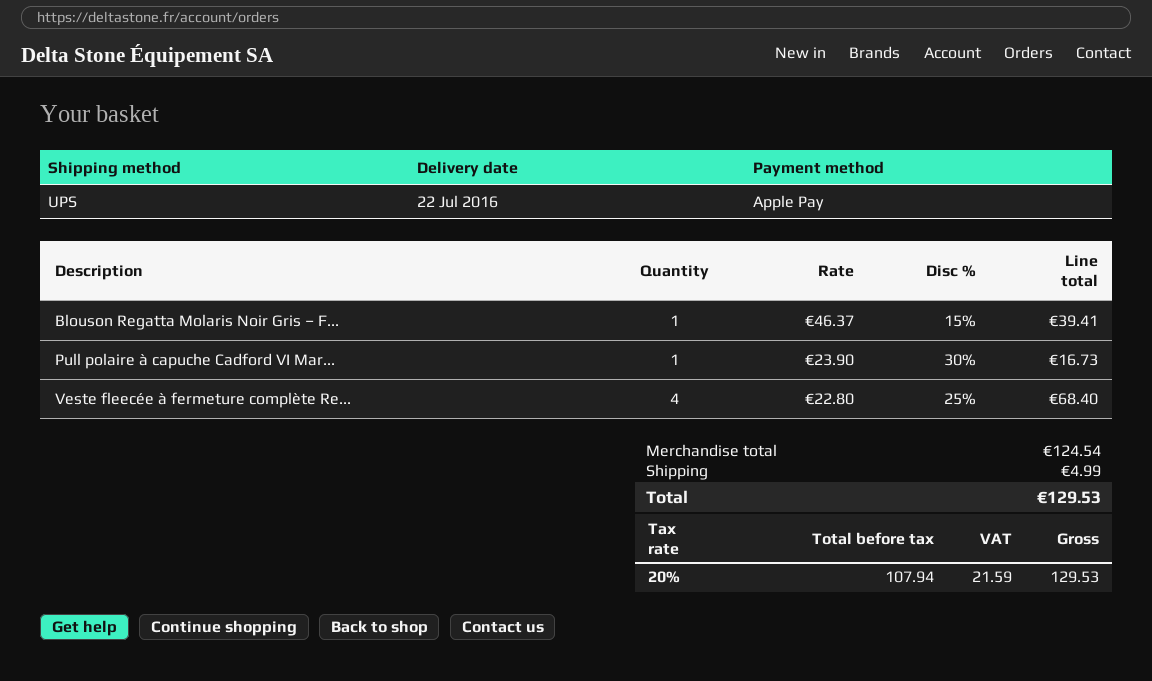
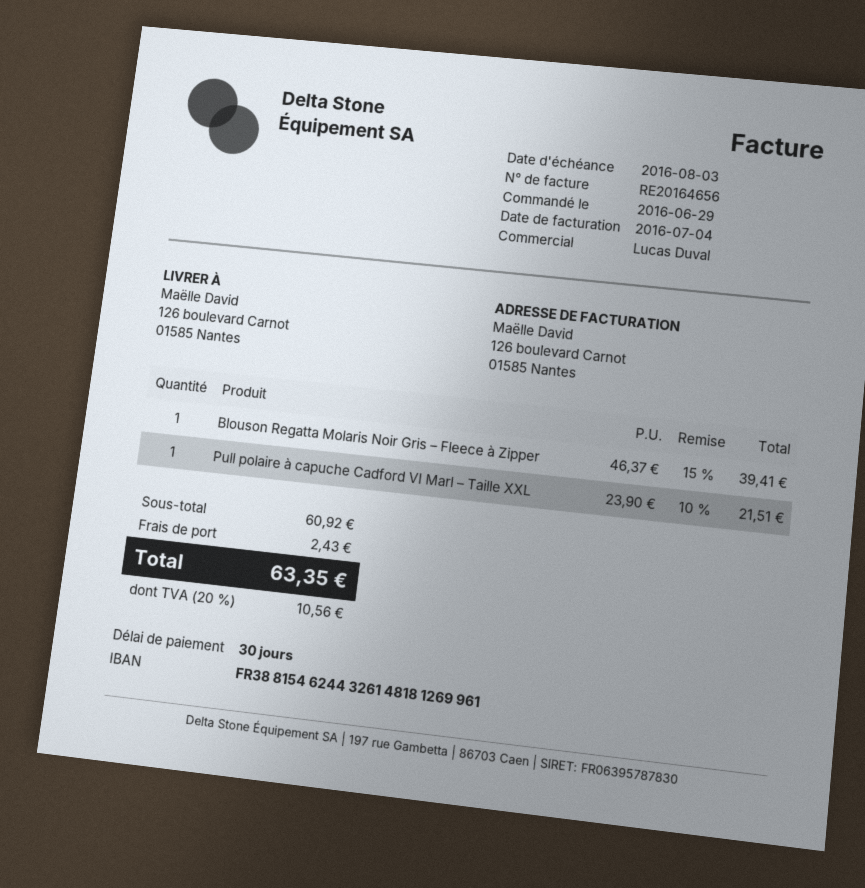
Pull polaire à capuche Cadford VI Mar...: 1 x 23.90 - 30% = 16.73 -> 1 x 23.90 - 10% = 21.51
Veste fleecée à fermeture complète Re...: 4 x 22.80 - 25% = 68.40 -> none
subtotal: 124.54 -> 60.92
shipping: 4.99 -> 2.43
tax: 20% = 21.59 -> 20% = 10.56
total: 129.53 -> 63.35

